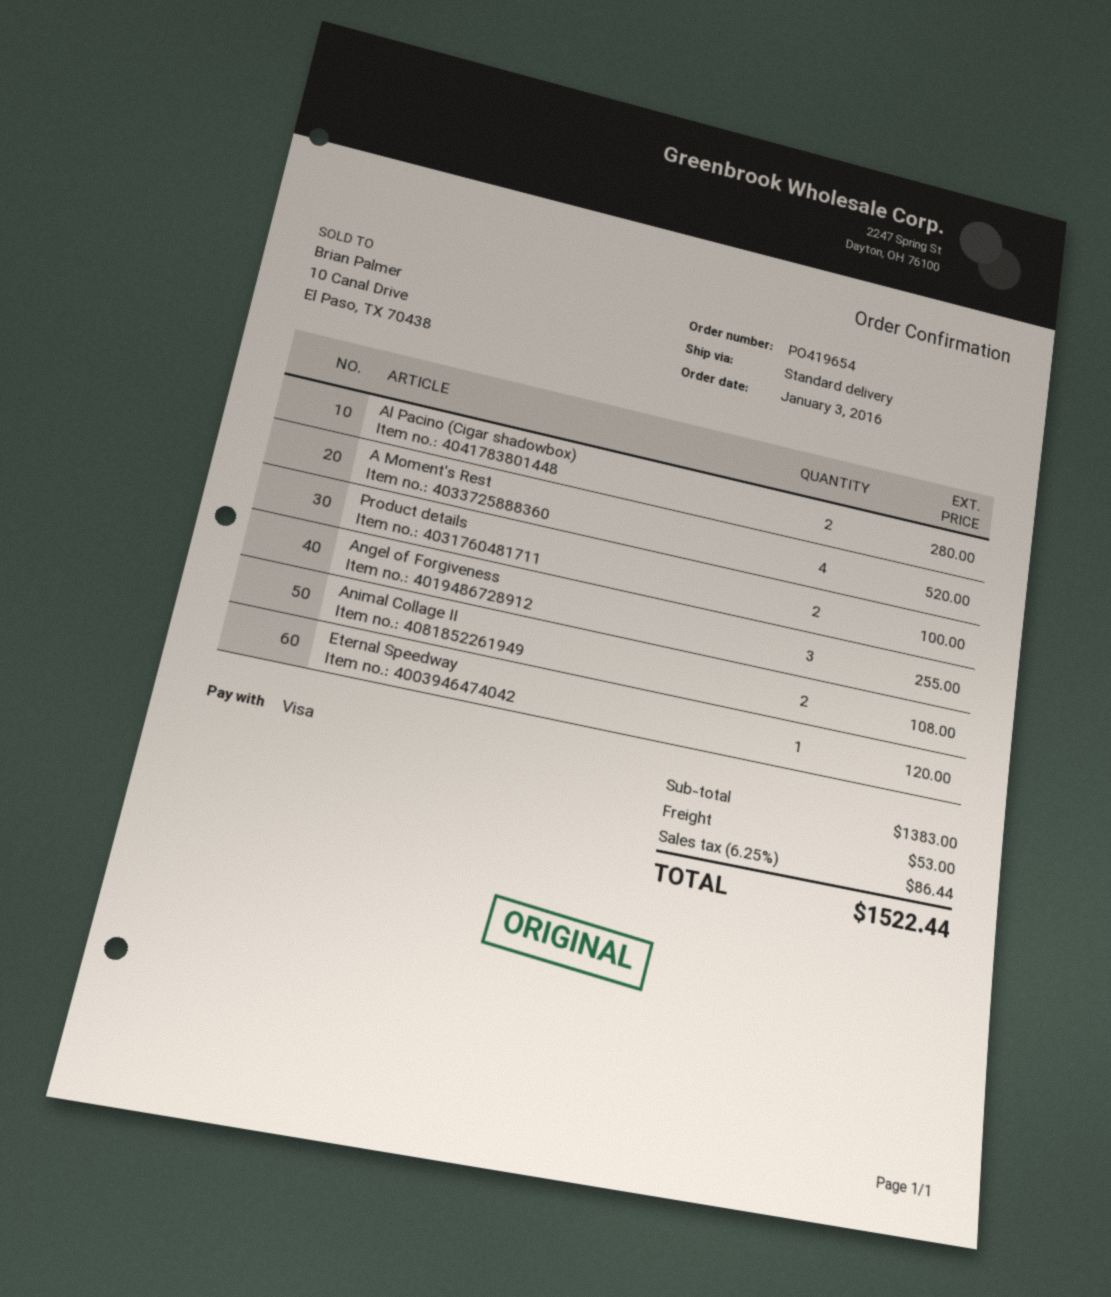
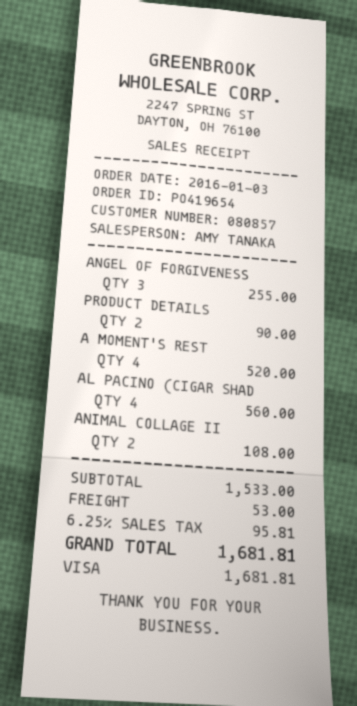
Al Pacino (Cigar shadowbox): 2 for 280.00 -> 4 for 560.00
Product details: 2 for 100.00 -> 2 for 90.00
Eternal Speedway: 1 for 120.00 -> none
subtotal: 1383.00 -> 1533.00
tax: 6.25% = 86.44 -> 6.25% = 95.81
total: 1522.44 -> 1681.81

